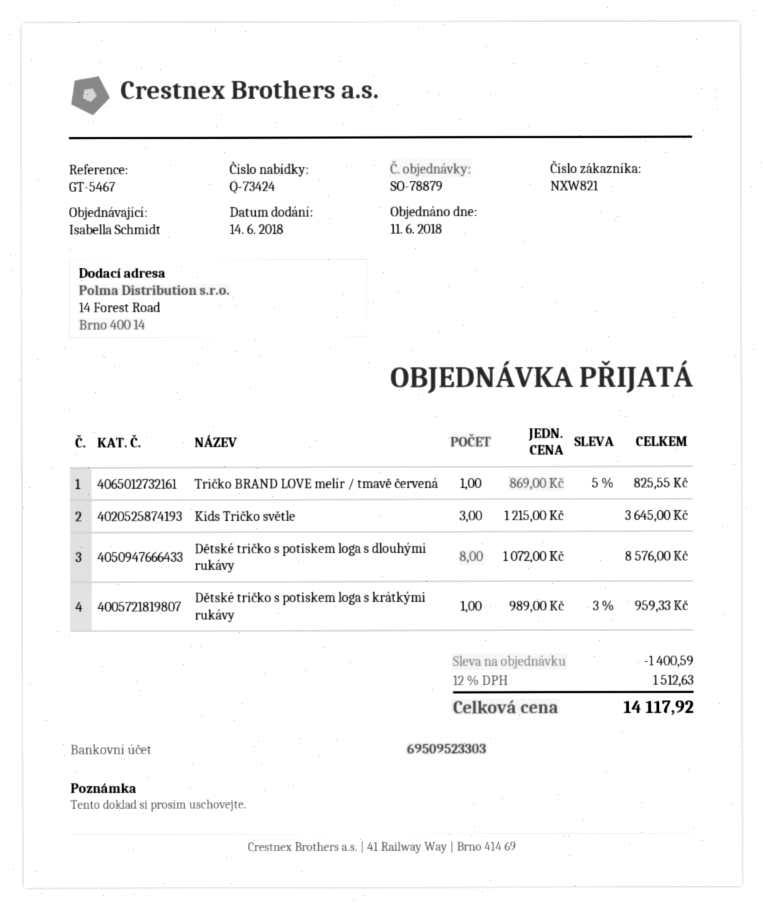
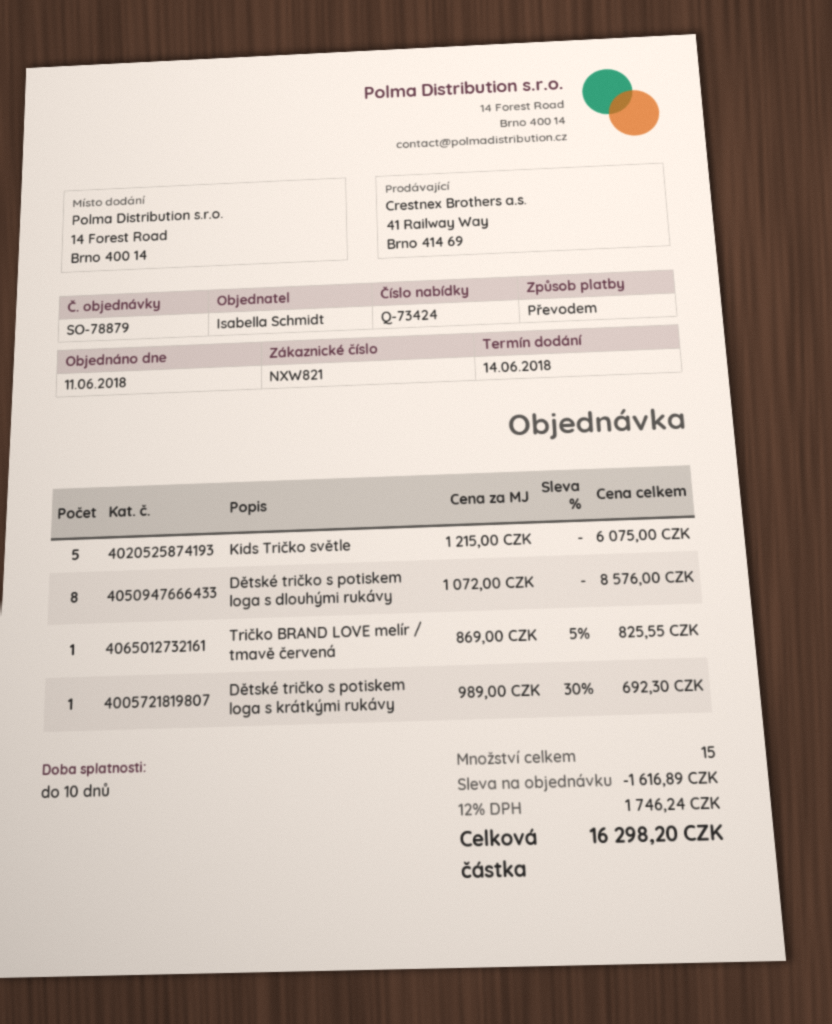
Kids Tričko světle: 3 x 1215.00 = 3645.00 -> 5 x 1215.00 = 6075.00
Dětské tričko s potiskem loga s krátkými rukávy: 1 x 989.00 - 3% = 959.33 -> 1 x 989.00 - 30% = 692.30
discount: 1400.59 -> 1616.89
tax: 12% = 1512.63 -> 12% = 1746.24
total: 14117.92 -> 16298.20

